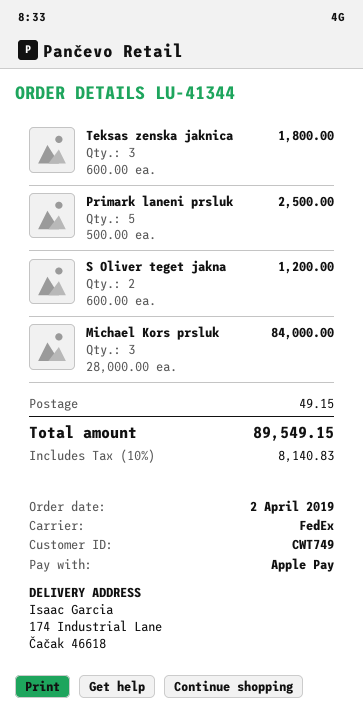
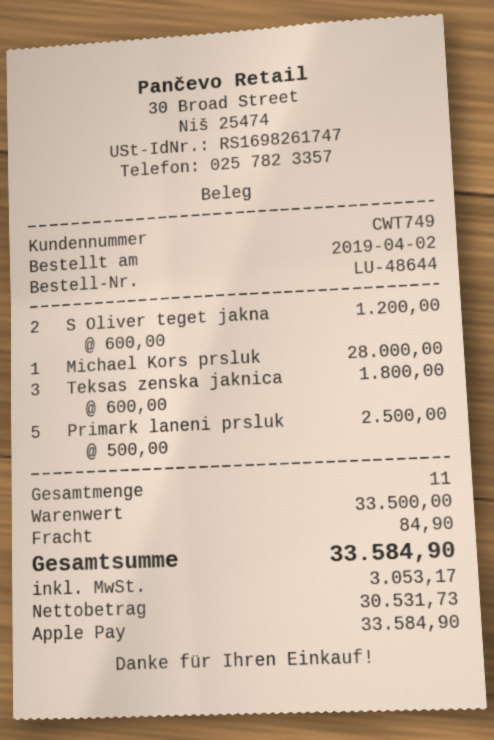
order number: LU-41344 -> LU-48644
Michael Kors prsluk: 3 x 28000.00 = 84000.00 -> 1 x 28000.00 = 28000.00
shipping: 49.15 -> 84.90
tax: 8140.83 -> 3053.17
total: 89549.15 -> 33584.90

